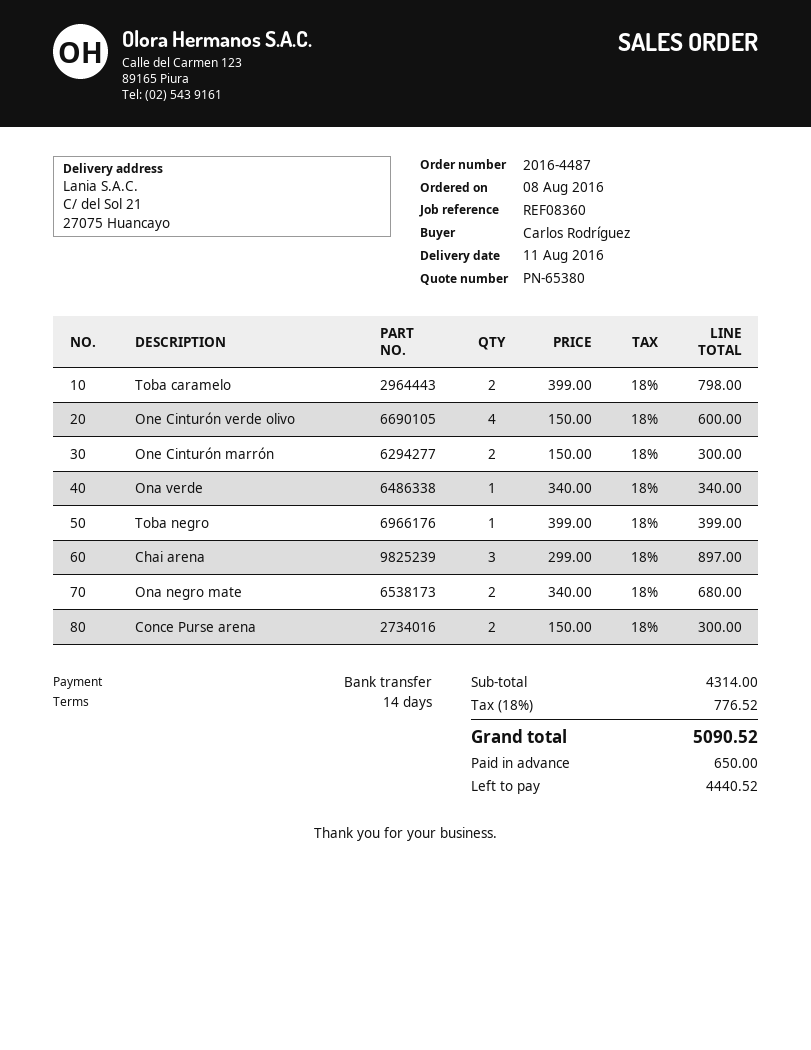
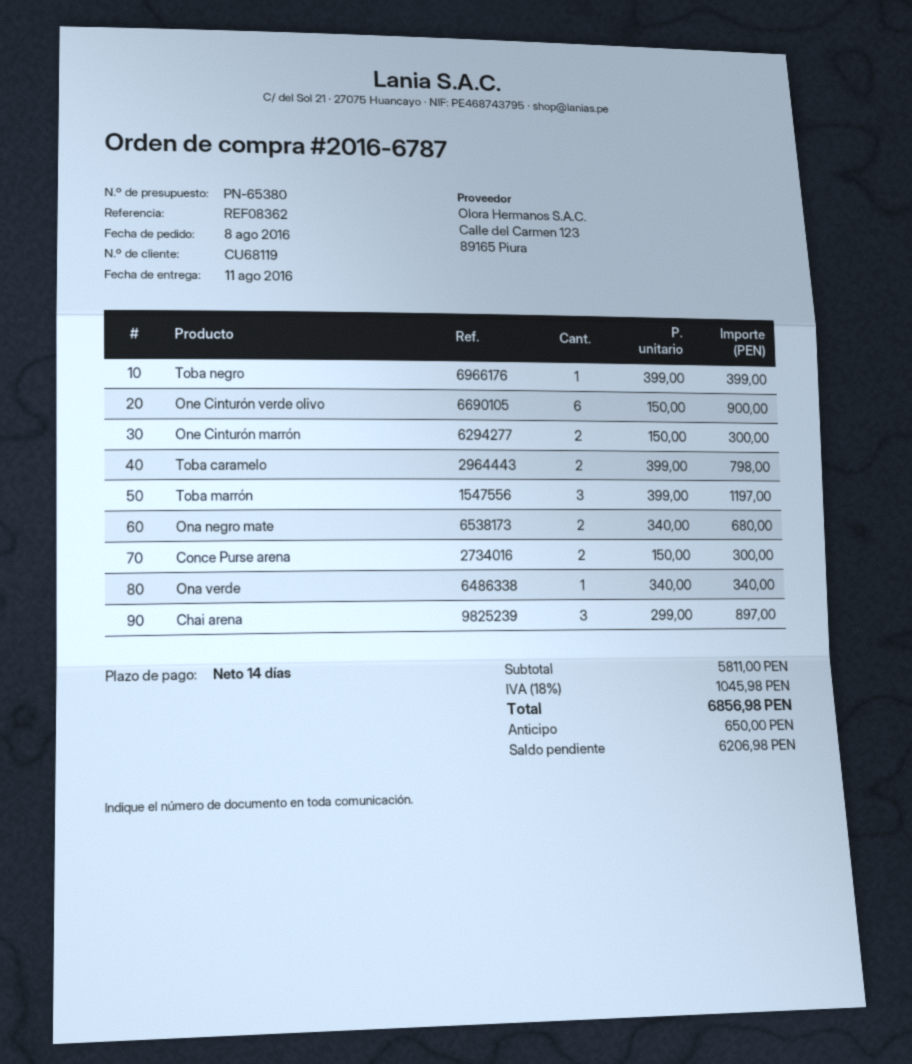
order number: 2016-4487 -> 2016-6787
reference: REF08360 -> REF08362
One Cinturón verde olivo: 4 x 150.00 = 600.00 -> 6 x 150.00 = 900.00
Toba marrón: none -> 3 x 399.00 = 1197.00
subtotal: 4314.00 -> 5811.00
tax: 18% = 776.52 -> 18% = 1045.98
total: 5090.52 -> 6856.98
balance: 4440.52 -> 6206.98

